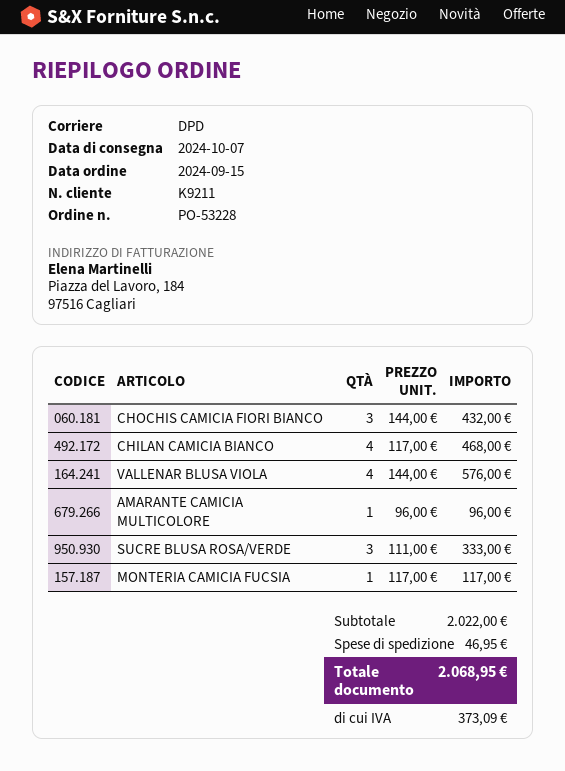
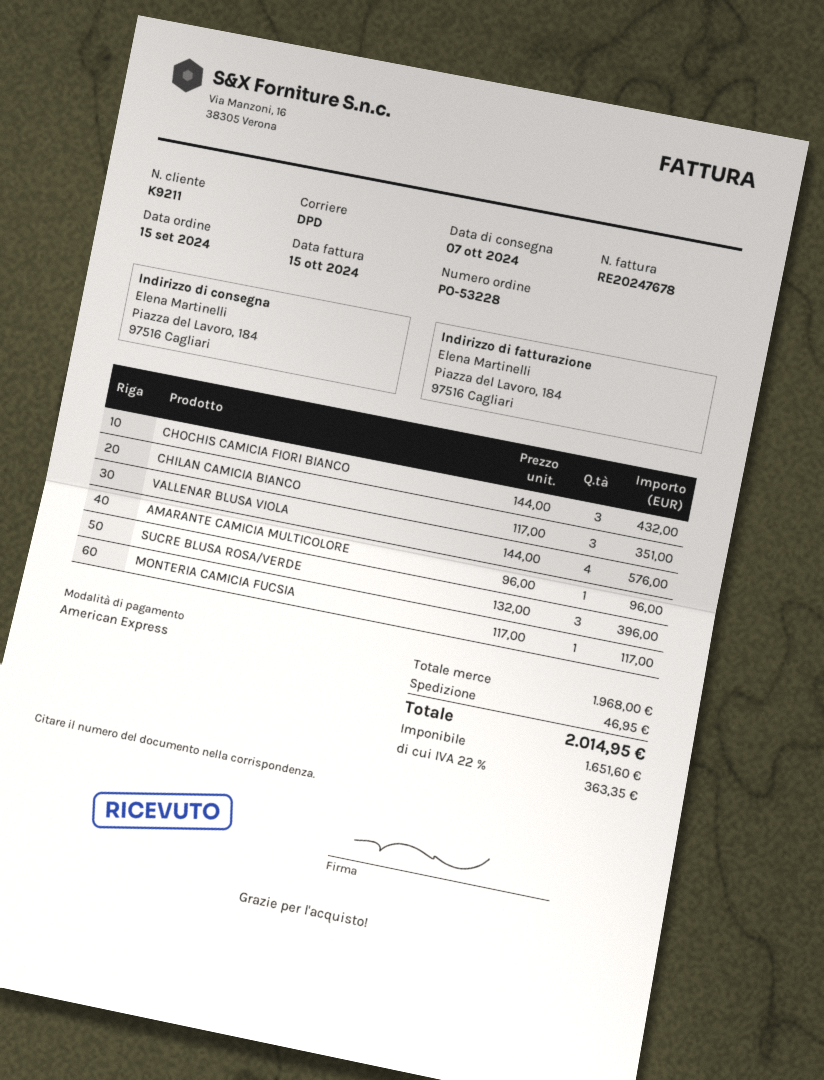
CHILAN CAMICIA BIANCO: 4 x 117.00 = 468.00 -> 3 x 117.00 = 351.00
SUCRE BLUSA ROSA/VERDE: 3 x 111.00 = 333.00 -> 3 x 132.00 = 396.00
subtotal: 2022.00 -> 1968.00
tax: 373.09 -> 363.35
total: 2068.95 -> 2014.95

